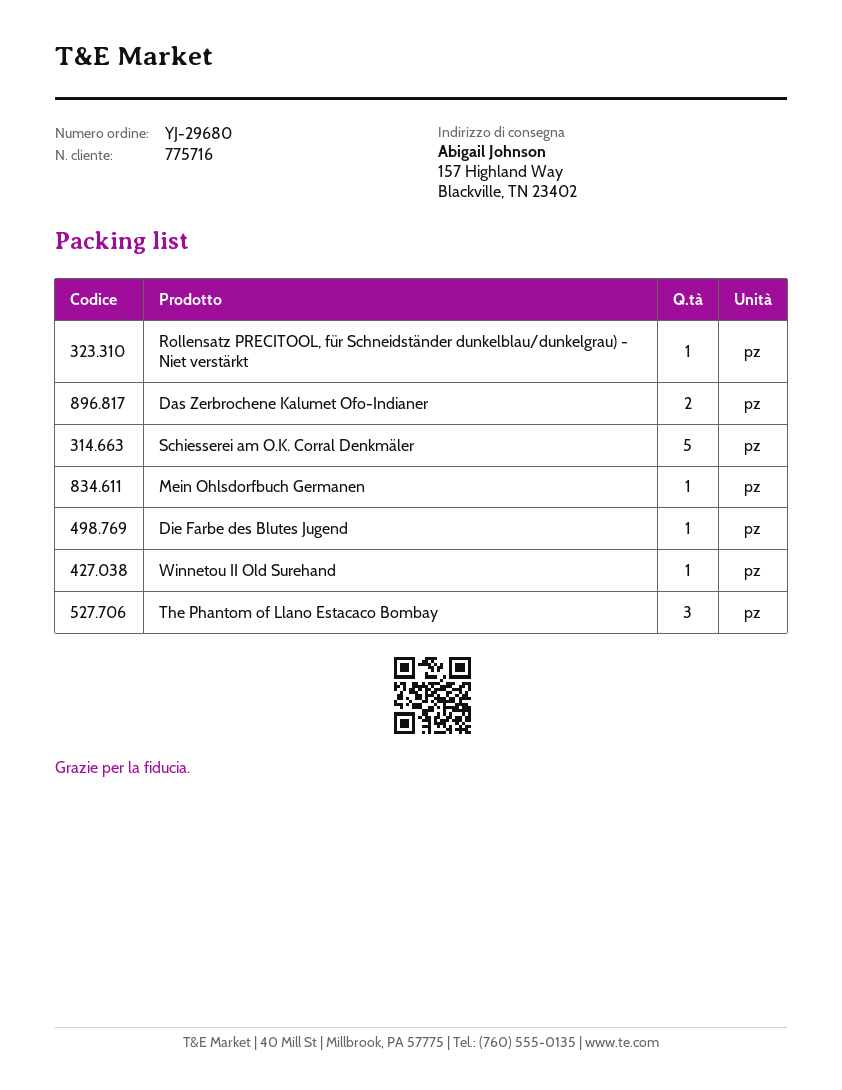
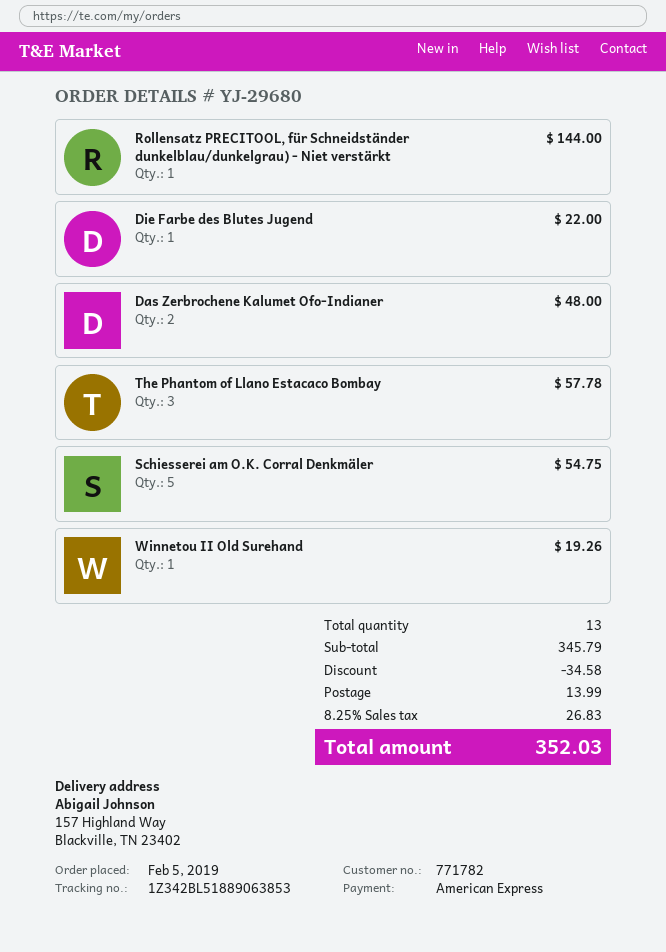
customer number: 775716 -> 771782
Mein Ohlsdorfbuch Germanen: 1 -> none

